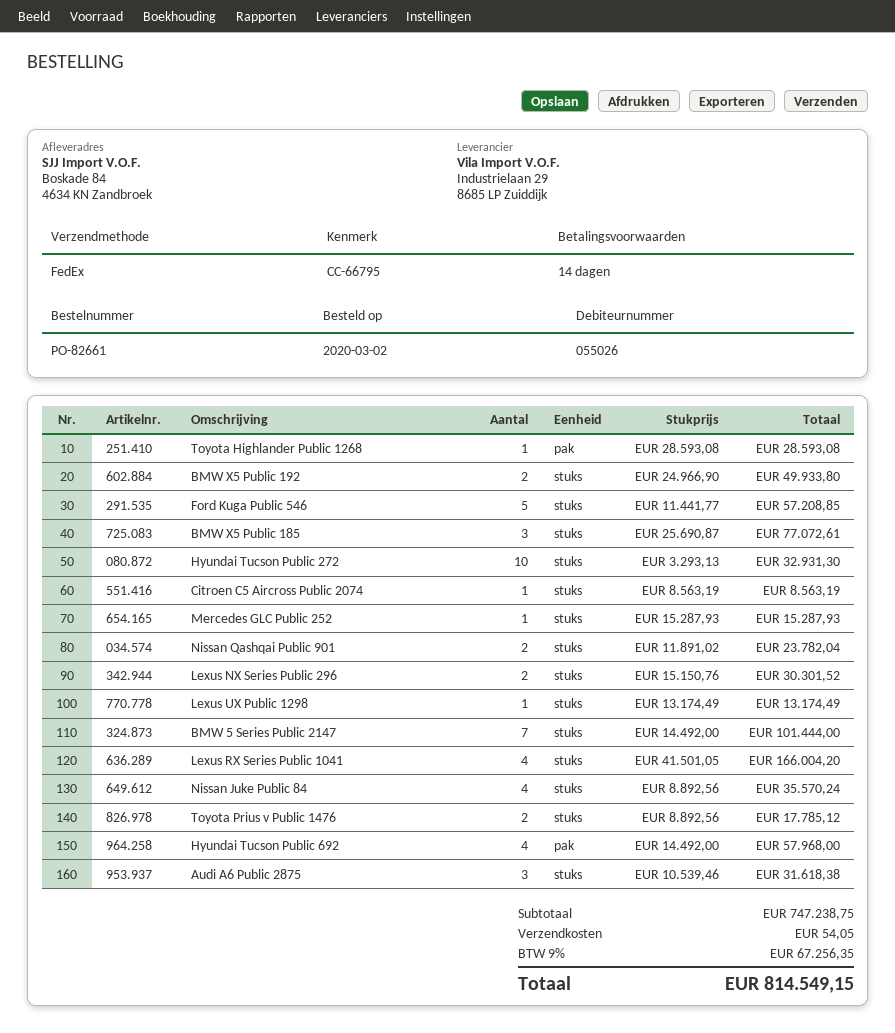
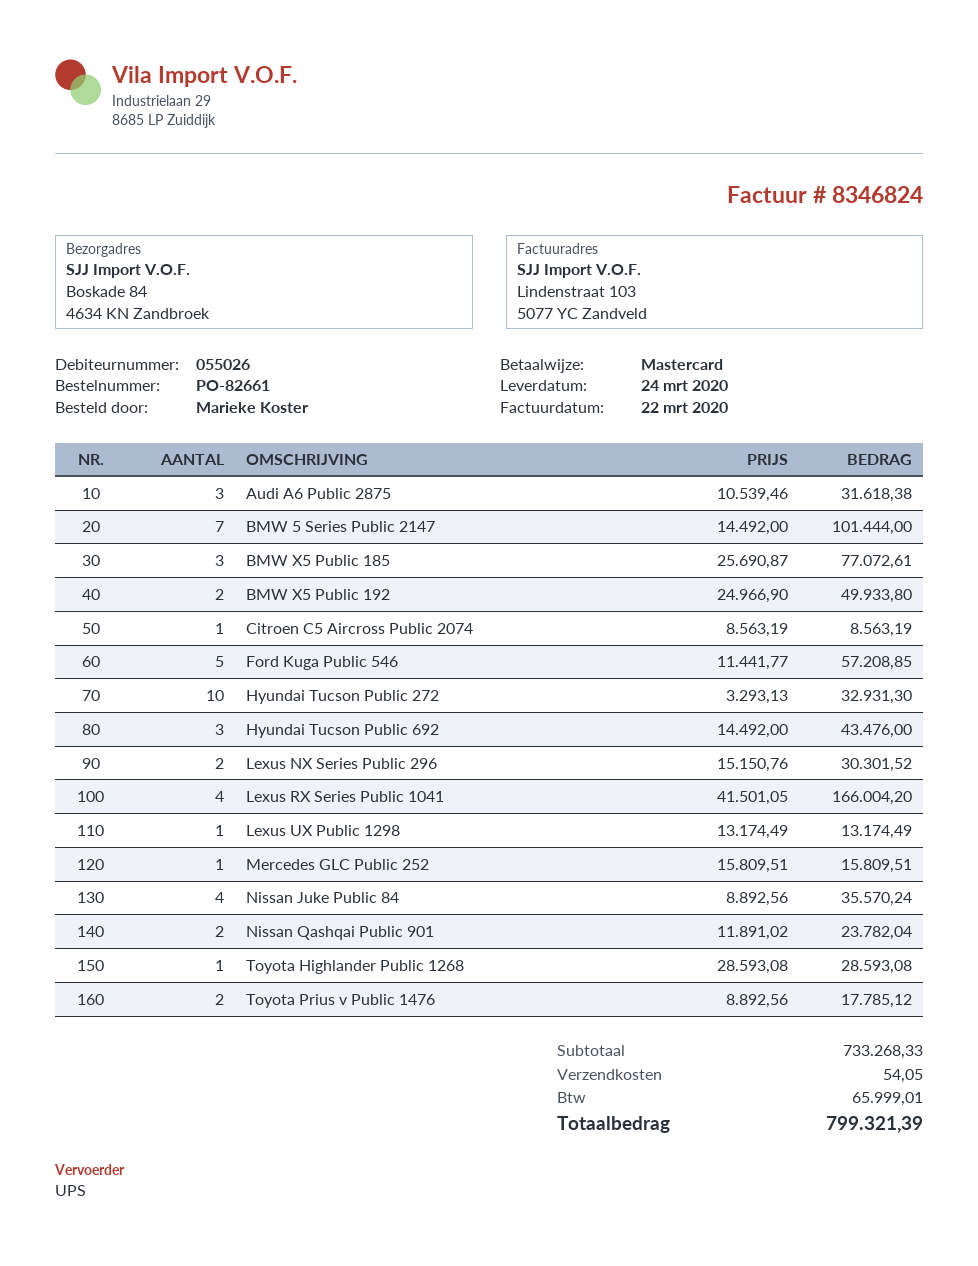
shipping method: FedEx -> UPS
Mercedes GLC Public 252: 1 x 15287.93 = 15287.93 -> 1 x 15809.51 = 15809.51
Hyundai Tucson Public 692: 4 x 14492.00 = 57968.00 -> 3 x 14492.00 = 43476.00
subtotal: 747238.75 -> 733268.33
tax: 67256.35 -> 65999.01
total: 814549.15 -> 799321.39

